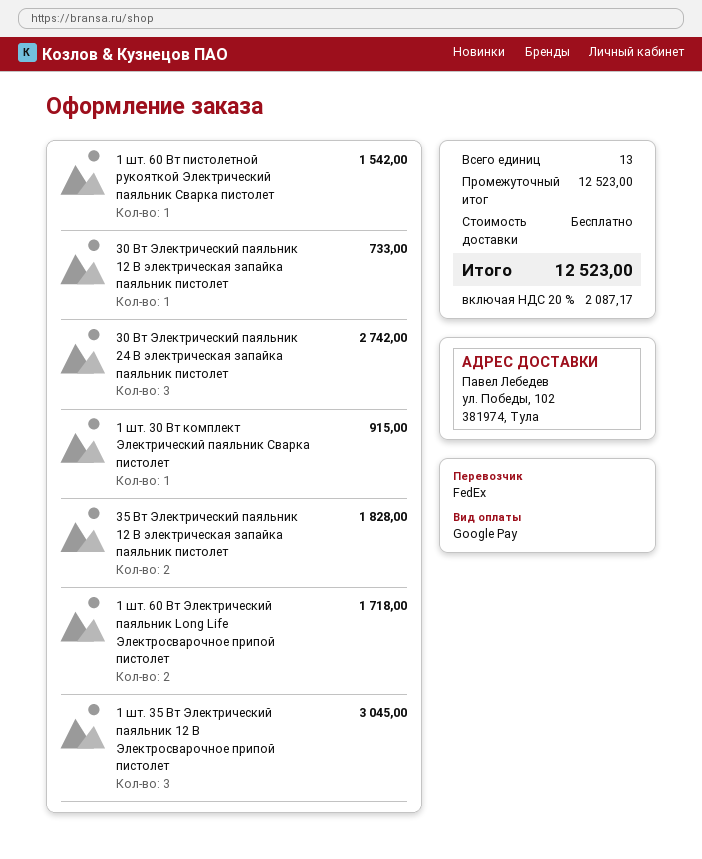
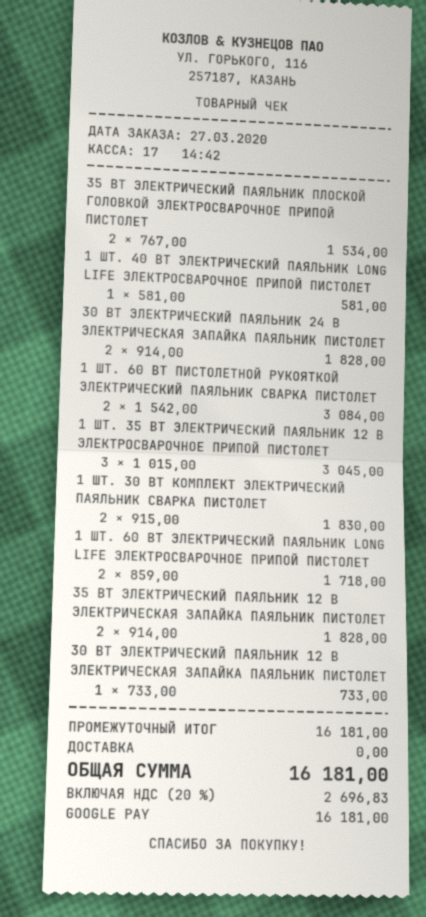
1 шт. 60 Вт пистолетной рукояткой Электрический паяльник Сварка пистолет: 1 for 1542.00 -> 2 for 3084.00
30 Вт Электрический паяльник 24 В электрическая запайка паяльник пистолет: 3 for 2742.00 -> 2 for 1828.00
1 шт. 30 Вт комплект Электрический паяльник Сварка пистолет: 1 for 915.00 -> 2 for 1830.00
35 ВТ ЭЛЕКТРИЧЕСКИЙ ПАЯЛЬНИК ПЛОСКОЙ ГОЛОВКОЙ ЭЛЕКТРОСВАРОЧНОЕ ПРИПОЙ ПИСТОЛЕТ: none -> 2 for 1534.00
1 ШТ. 40 ВТ ЭЛЕКТРИЧЕСКИЙ ПАЯЛЬНИК LONG LIFE ЭЛЕКТРОСВАРОЧНОЕ ПРИПОЙ ПИСТОЛЕТ: none -> 1 for 581.00
subtotal: 12523.00 -> 16181.00
tax: 20% = 2087.17 -> 20% = 2696.83
total: 12523.00 -> 16181.00

